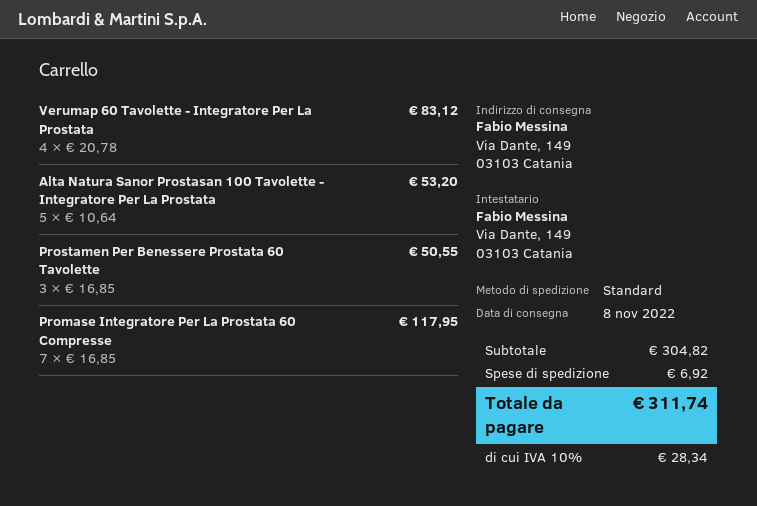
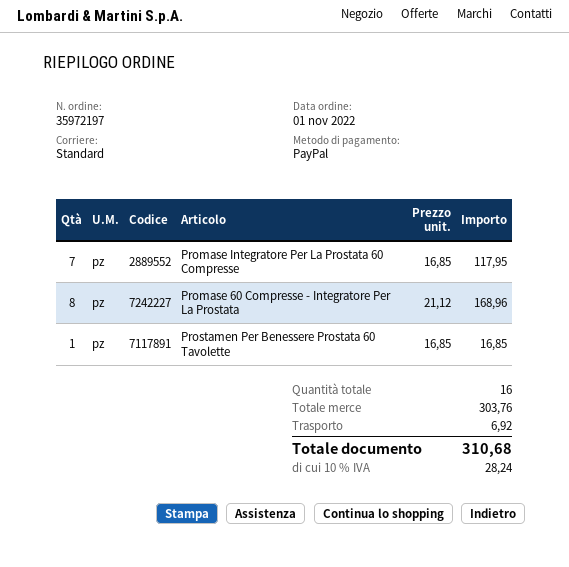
Verumap 60 Tavolette - Integratore Per La Prostata: 4 x 20.78 = 83.12 -> none
Alta Natura Sanor Prostasan 100 Tavolette - Integratore Per La Prostata: 5 x 10.64 = 53.20 -> none
Prostamen Per Benessere Prostata 60 Tavolette: 3 x 16.85 = 50.55 -> 1 x 16.85 = 16.85
Promase 60 Compresse - Integratore Per La Prostata: none -> 8 x 21.12 = 168.96
subtotal: 304.82 -> 303.76
tax: 10% = 28.34 -> 10% = 28.24
total: 311.74 -> 310.68

